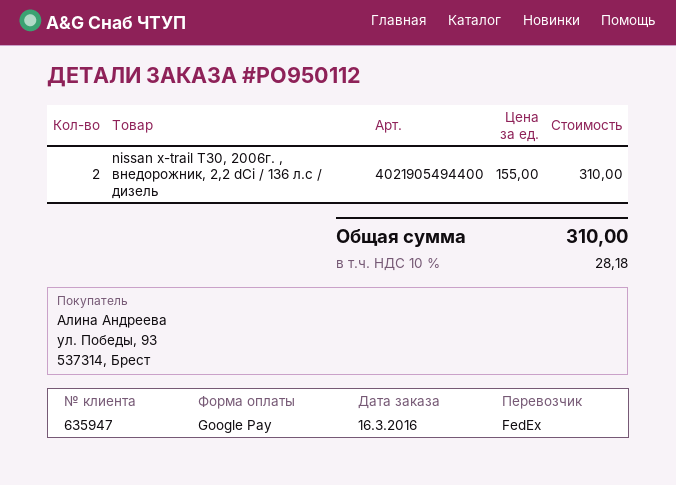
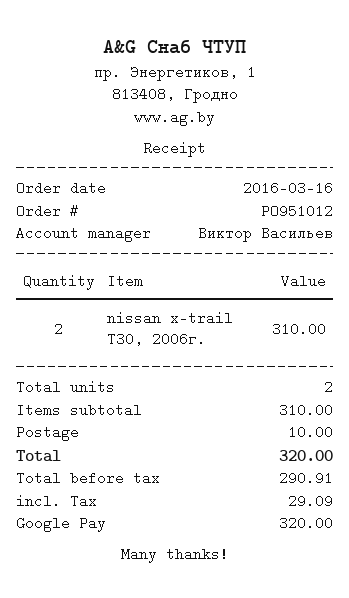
order number: PO950112 -> PO951012
shipping: none -> 10.00
tax: 28.18 -> 29.09
total: 310.00 -> 320.00

